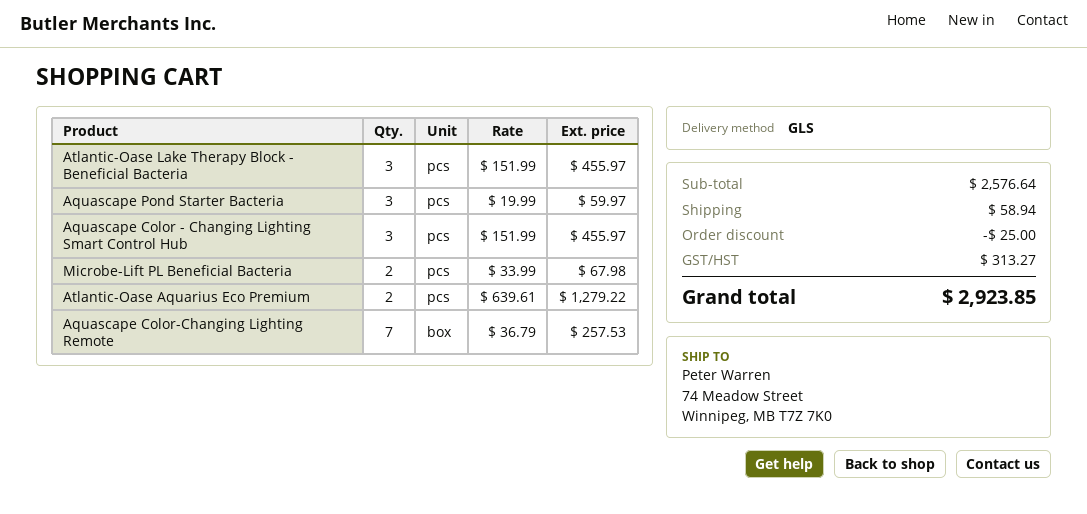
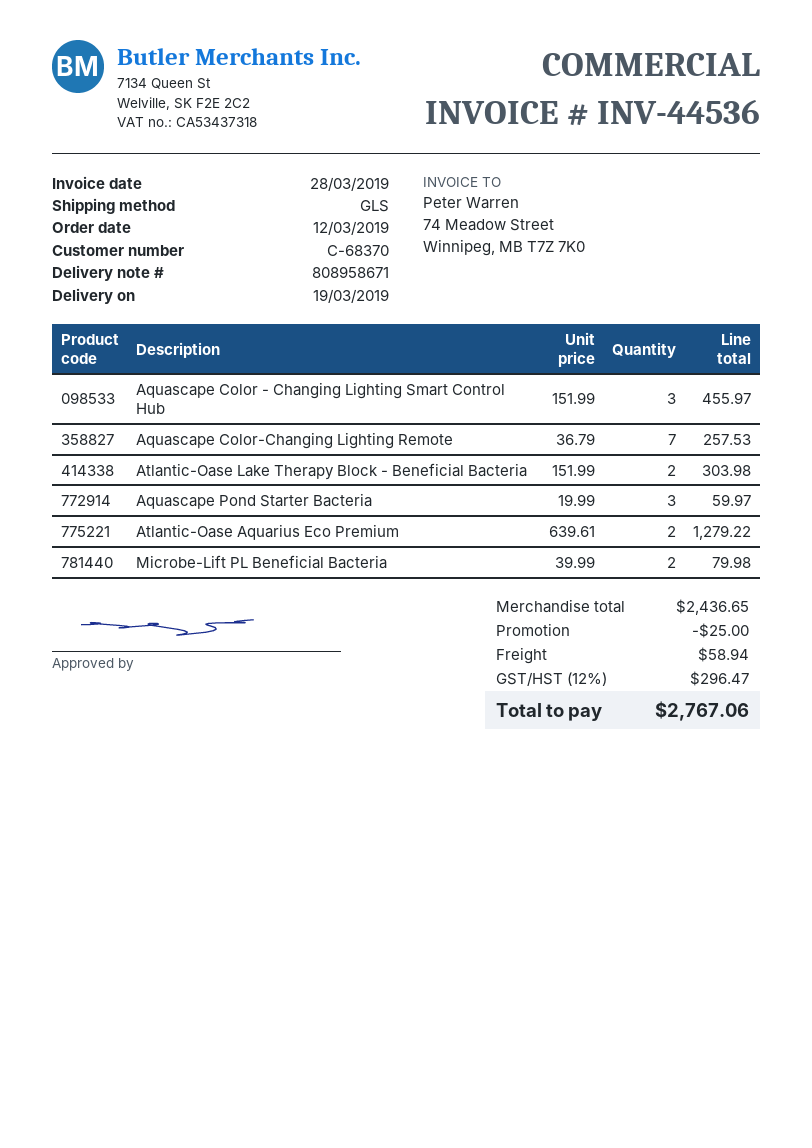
Atlantic-Oase Lake Therapy Block - Beneficial Bacteria: 3 x 151.99 = 455.97 -> 2 x 151.99 = 303.98
Microbe-Lift PL Beneficial Bacteria: 2 x 33.99 = 67.98 -> 2 x 39.99 = 79.98
subtotal: 2576.64 -> 2436.65
tax: 313.27 -> 296.47
total: 2923.85 -> 2767.06

